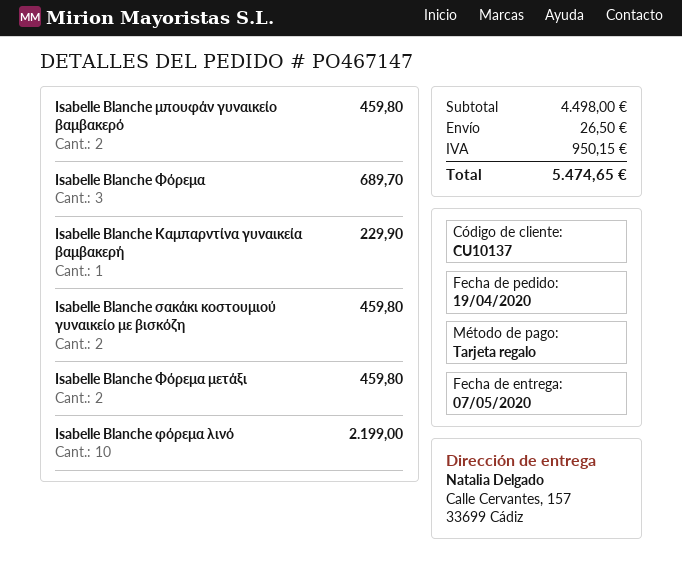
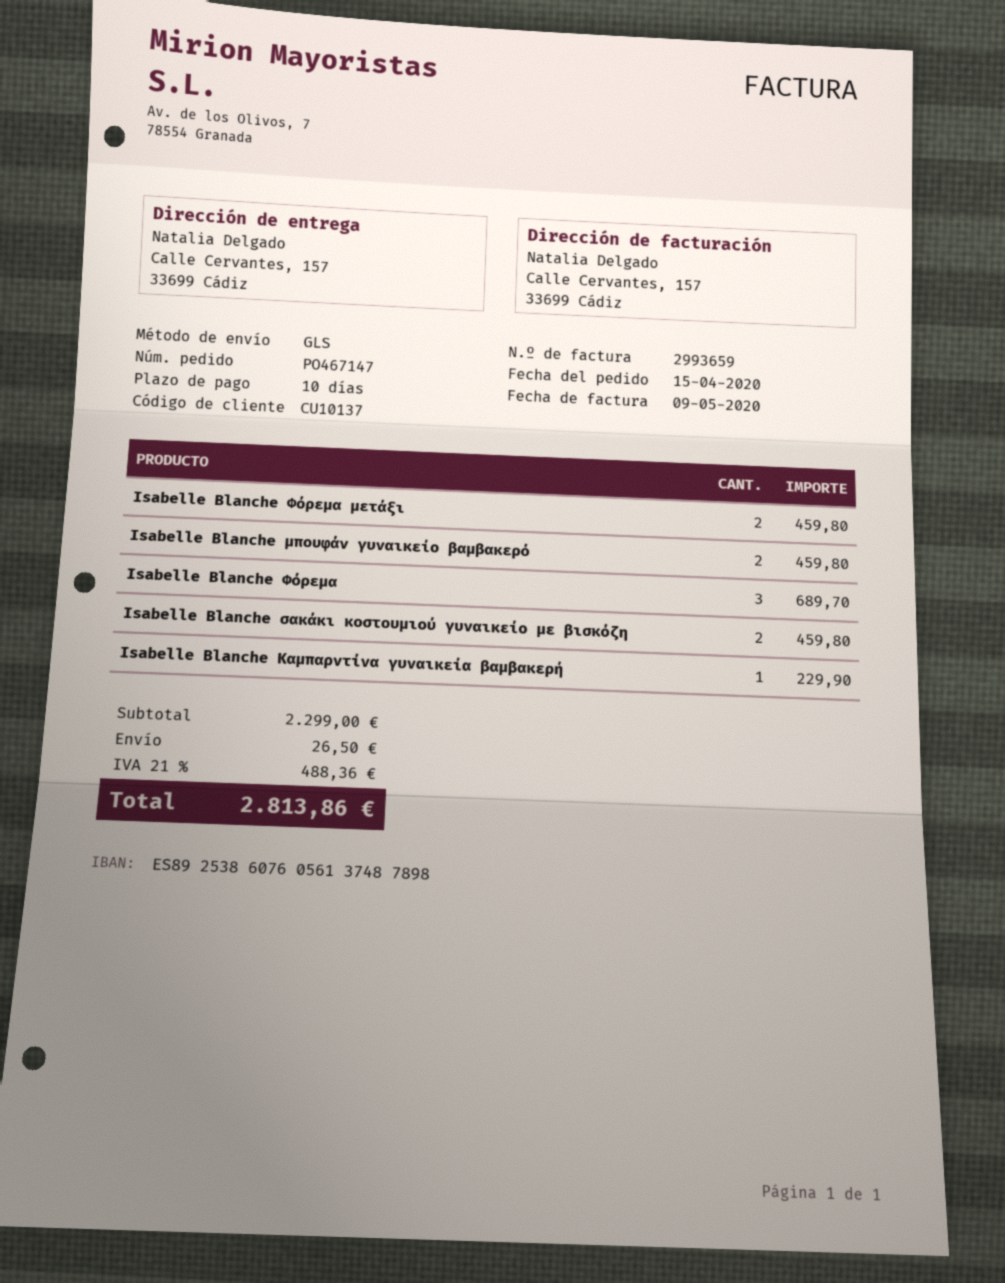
order date: 2020-04-19 -> 2020-04-15
Isabelle Blanche φόρεμα λινό: 10 for 2199.00 -> none
subtotal: 4498.00 -> 2299.00
tax: 950.15 -> 488.36
total: 5474.65 -> 2813.86

